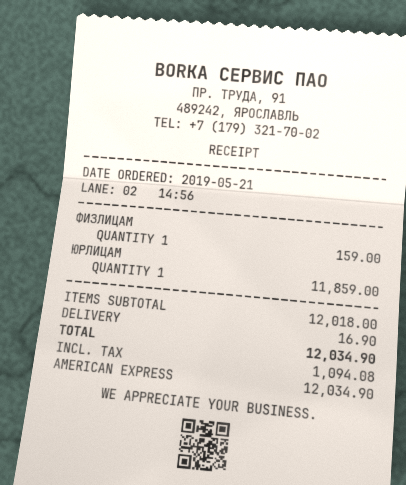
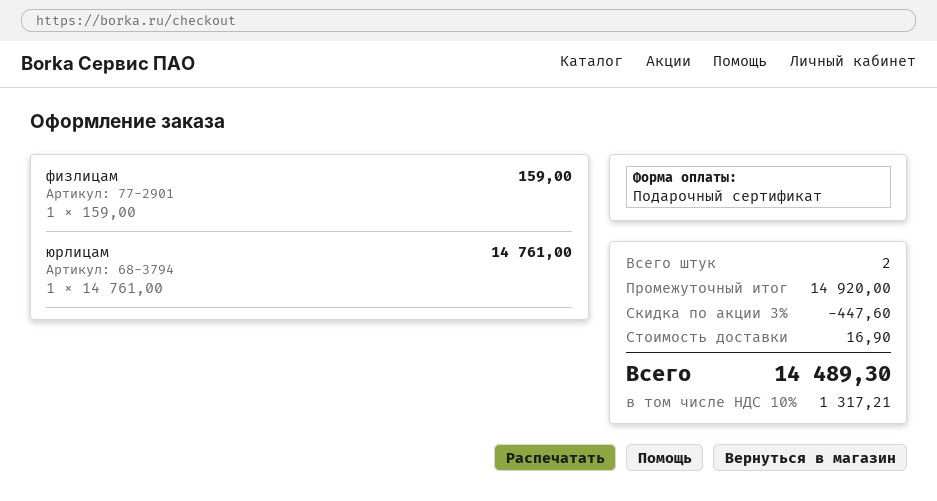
payment method: American Express -> gift card
ЮРЛИЦАМ: 1 for 11859.00 -> 1 for 14761.00
subtotal: 12018.00 -> 14920.00
discount: none -> 3% = 447.60
tax: 1094.08 -> 1317.21
total: 12034.90 -> 14489.30

